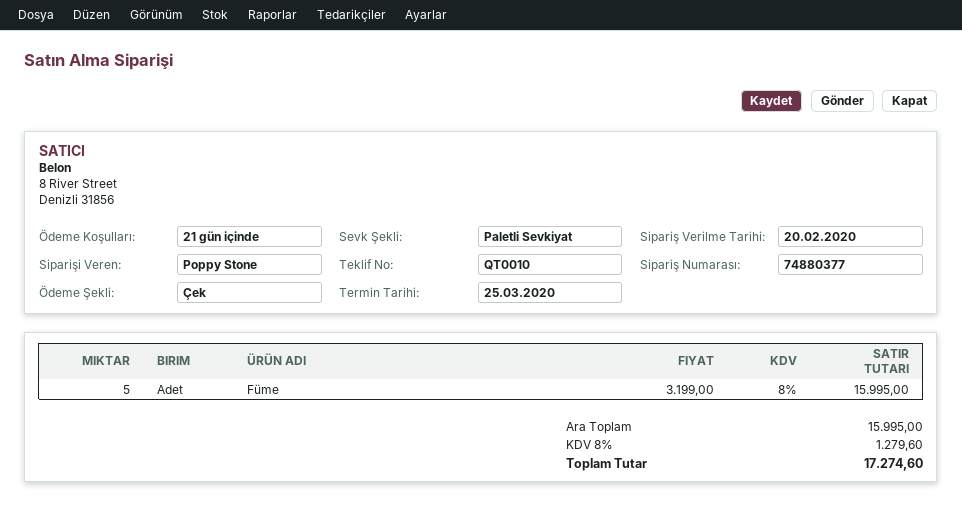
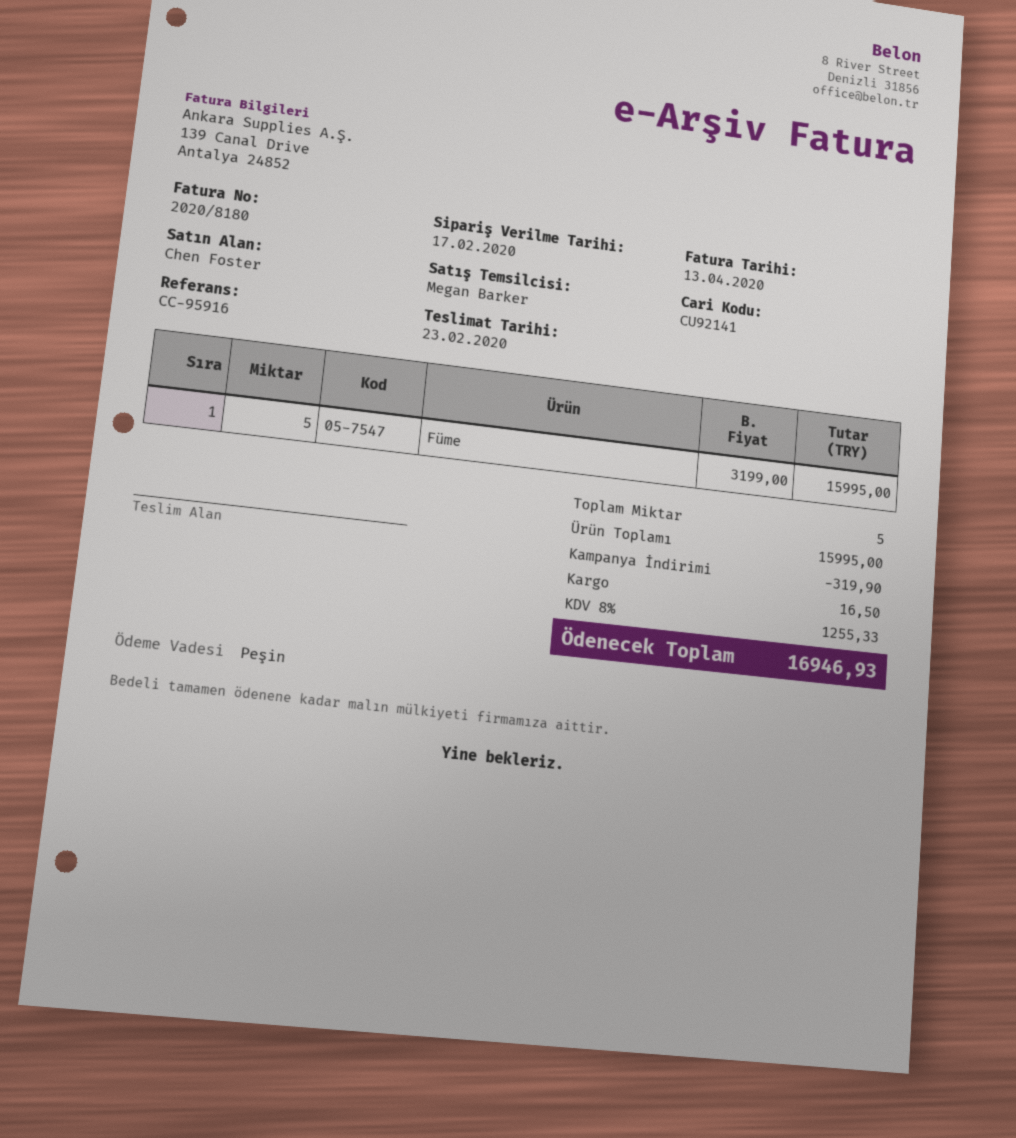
order date: 2020-02-20 -> 2020-02-17
delivery date: 2020-03-25 -> 2020-02-23
payment terms: 21 days -> on receipt
ordered by: Poppy Stone -> Chen Foster
discount: none -> 319.90
shipping: none -> 16.50
tax: 8% = 1279.60 -> 8% = 1255.33
total: 17274.60 -> 16946.93

